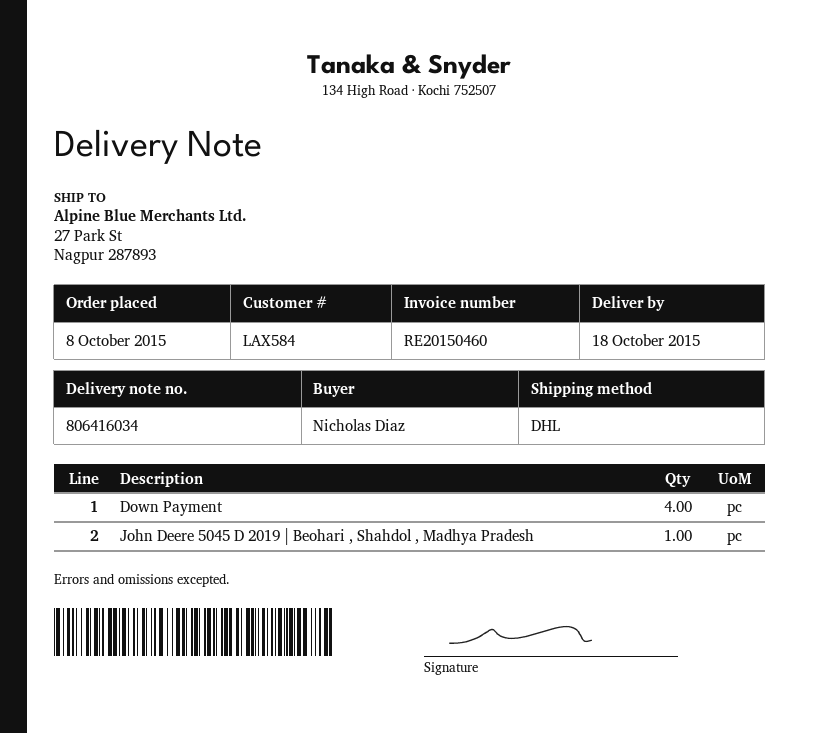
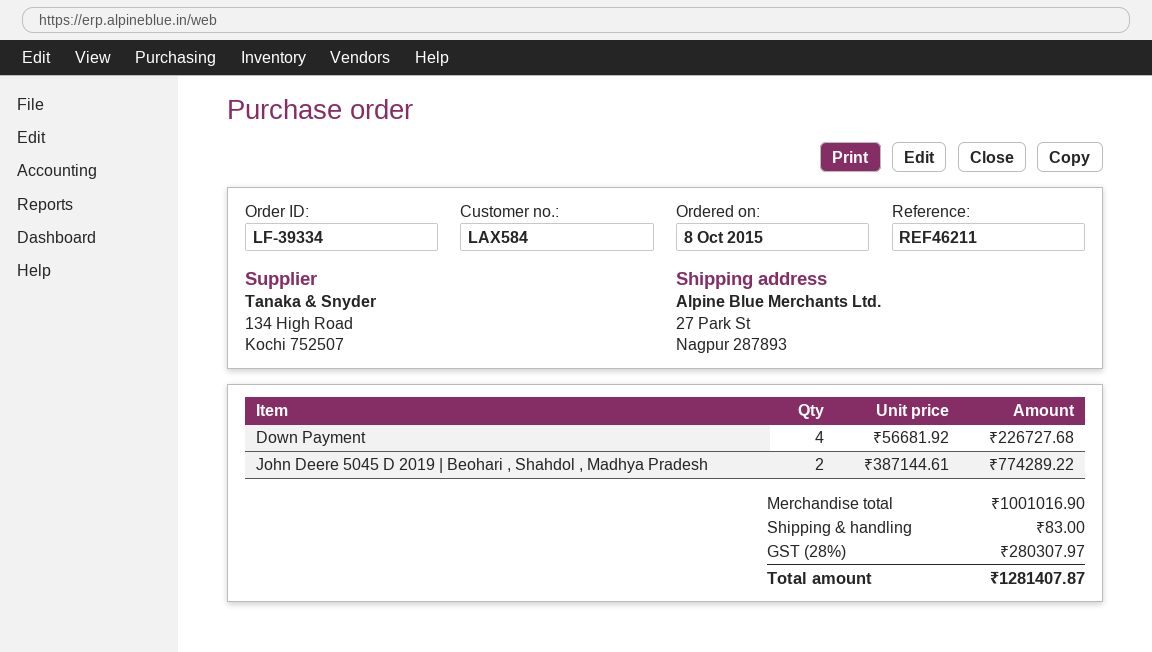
John Deere 5045 D 2019 | Beohari , Shahdol , Madhya Pradesh: 1 -> 2

